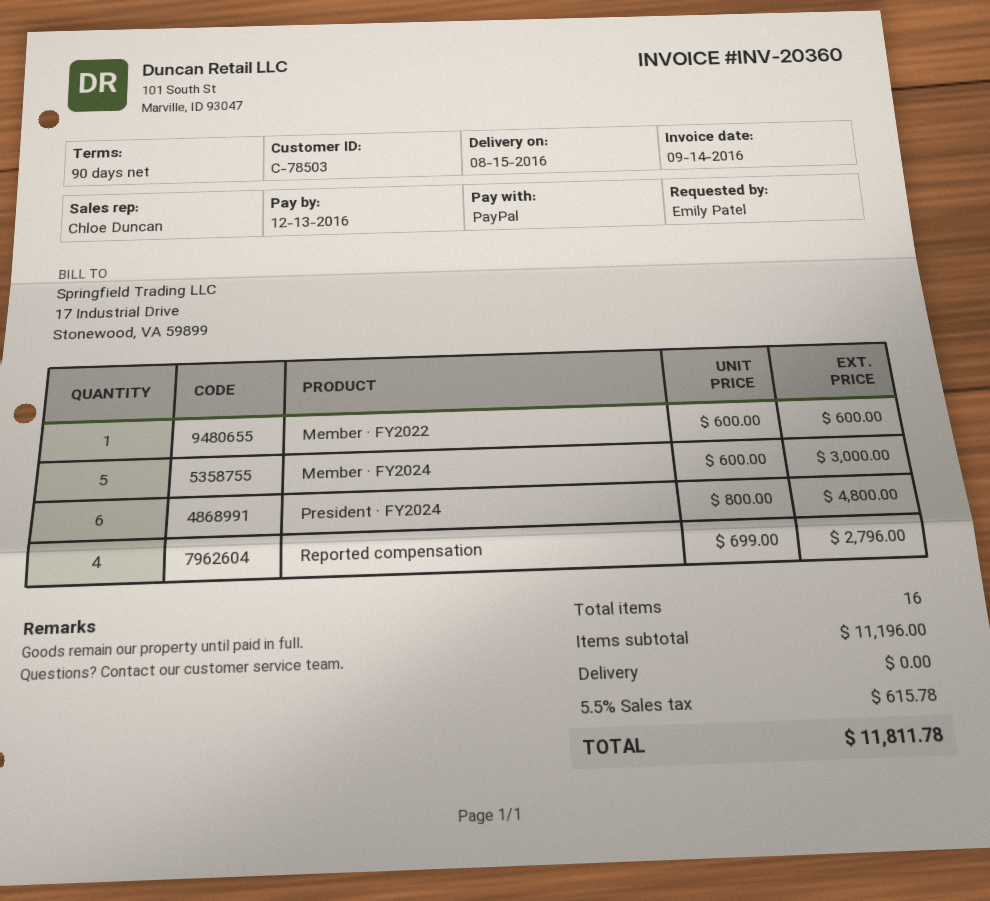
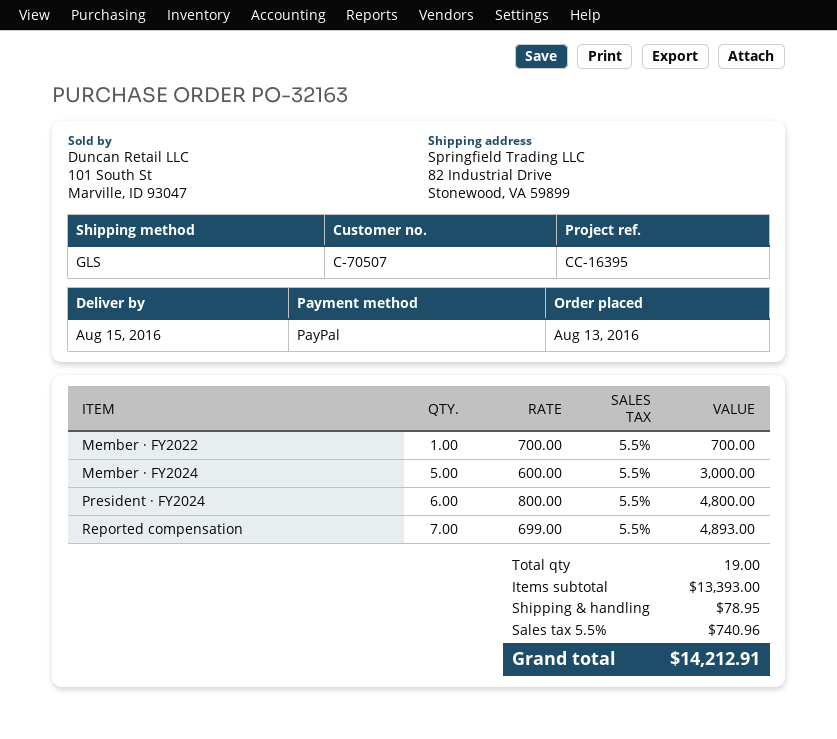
customer number: C-78503 -> C-70507
Member · FY2022: 1 x 600.00 = 600.00 -> 1 x 700.00 = 700.00
Reported compensation: 4 x 699.00 = 2796.00 -> 7 x 699.00 = 4893.00
total quantity: 16 -> 19
subtotal: 11196.00 -> 13393.00
shipping: 0.00 -> 78.95
tax: 5.5% = 615.78 -> 5.5% = 740.96
total: 11811.78 -> 14212.91

